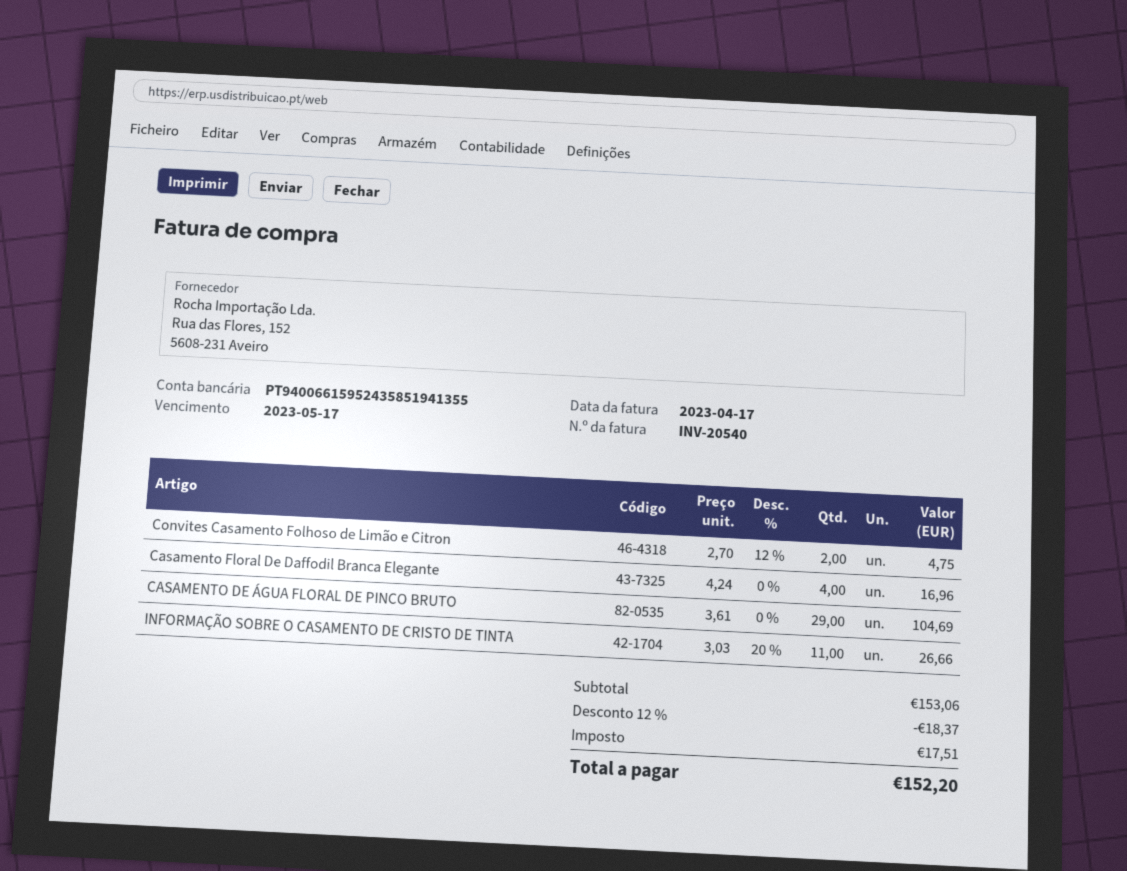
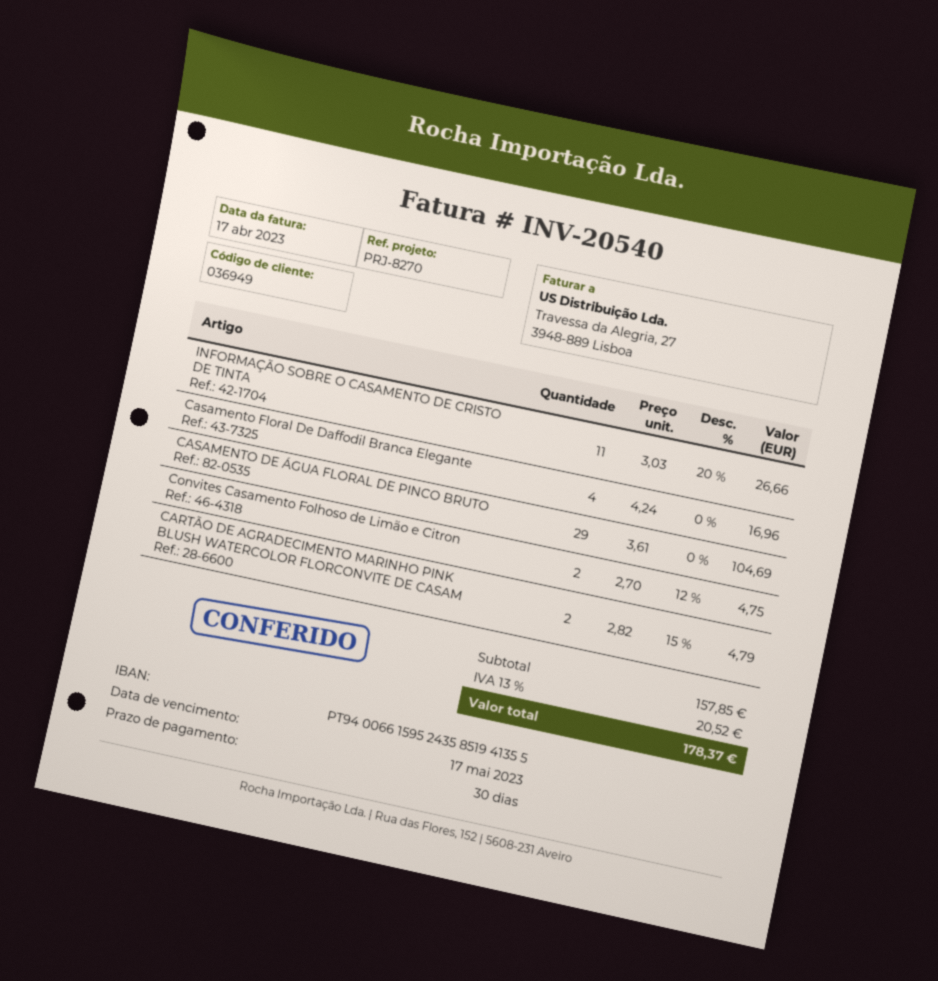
CARTÃO DE AGRADECIMENTO MARINHO PINK BLUSH WATERCOLOR FLORCONVITE DE CASAM: none -> 2 x 2.82 - 15% = 4.79
subtotal: 153.06 -> 157.85
discount: 12% = 18.37 -> none
tax: 17.51 -> 20.52
total: 152.20 -> 178.37

